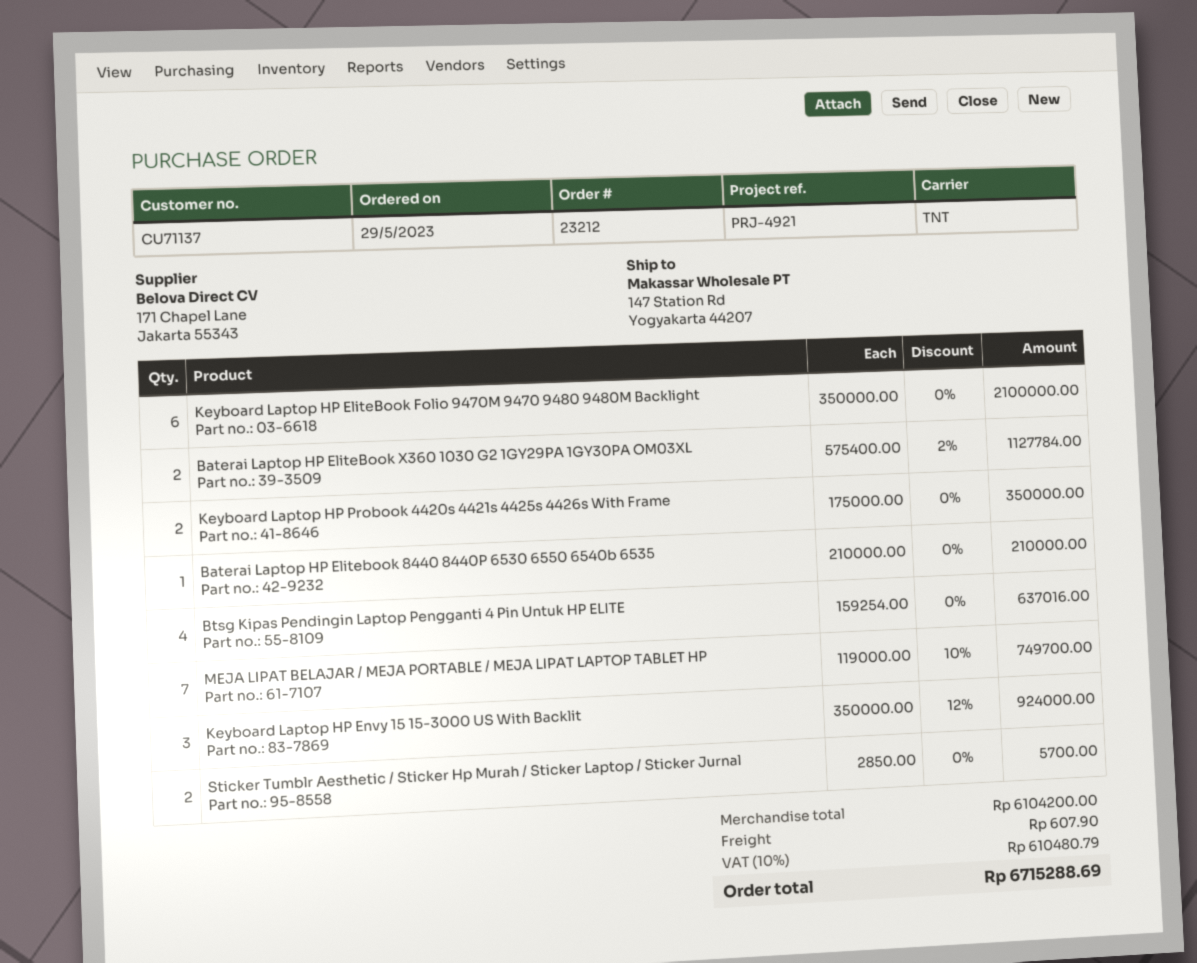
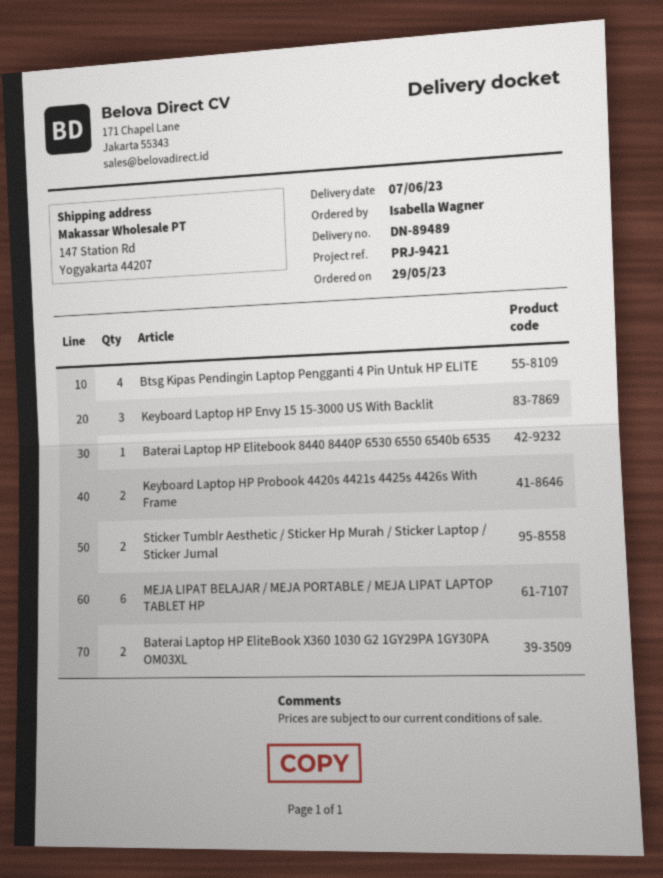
reference: PRJ-4921 -> PRJ-9421
Keyboard Laptop HP EliteBook Folio 9470M 9470 9480 9480M Backlight: 6 -> none
MEJA LIPAT BELAJAR / MEJA PORTABLE / MEJA LIPAT LAPTOP TABLET HP: 7 -> 6

